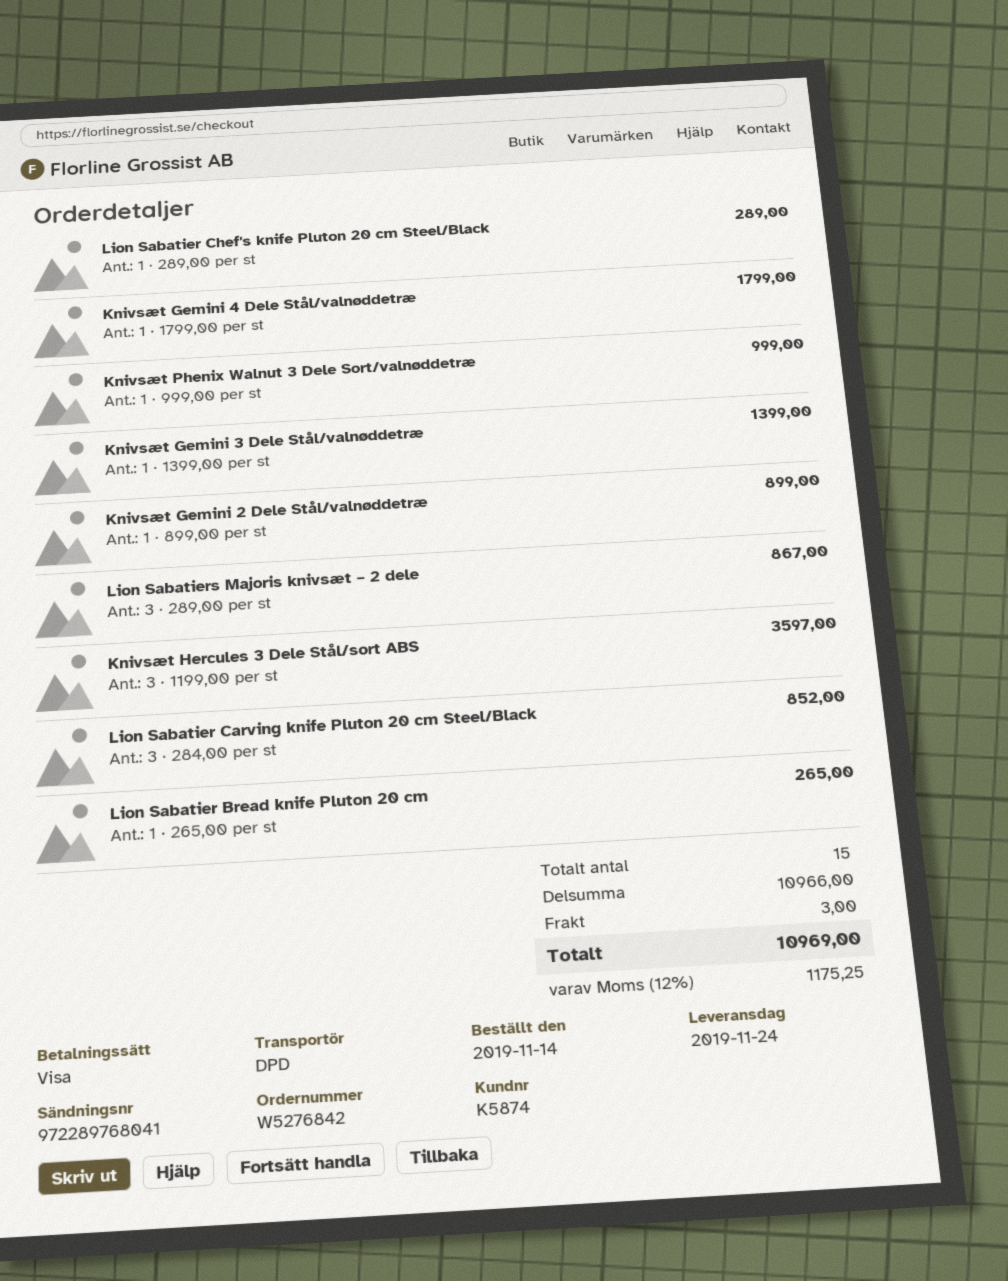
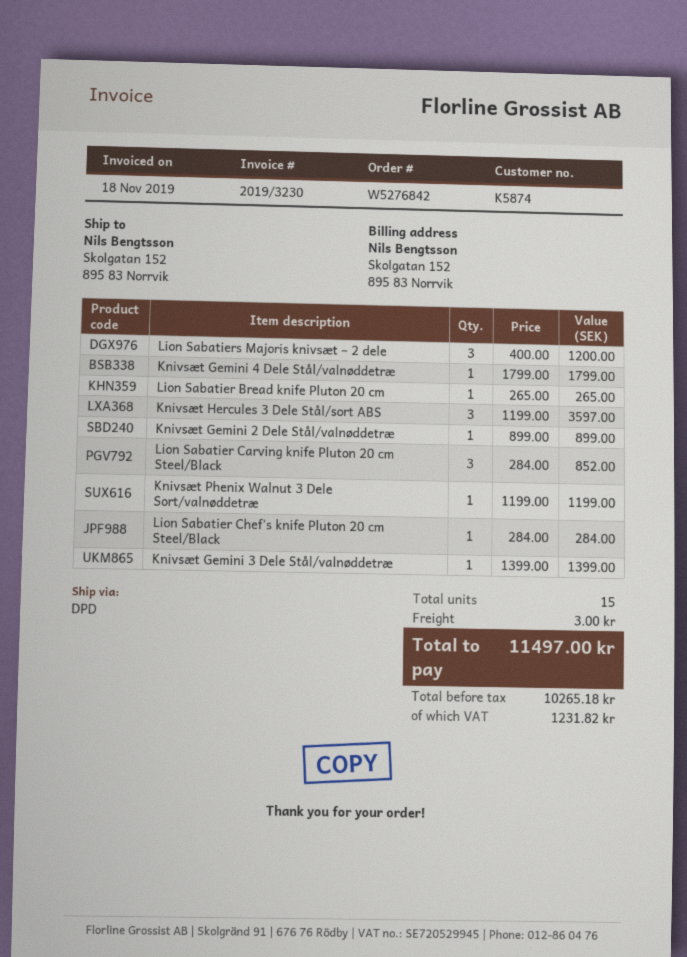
Lion Sabatier Chef's knife Pluton 20 cm Steel/Black: 1 x 289.00 = 289.00 -> 1 x 284.00 = 284.00
Knivsæt Phenix Walnut 3 Dele Sort/valnøddetræ: 1 x 999.00 = 999.00 -> 1 x 1199.00 = 1199.00
Lion Sabatiers Majoris knivsæt – 2 dele: 3 x 289.00 = 867.00 -> 3 x 400.00 = 1200.00
tax: 1175.25 -> 1231.82
total: 10969.00 -> 11497.00

